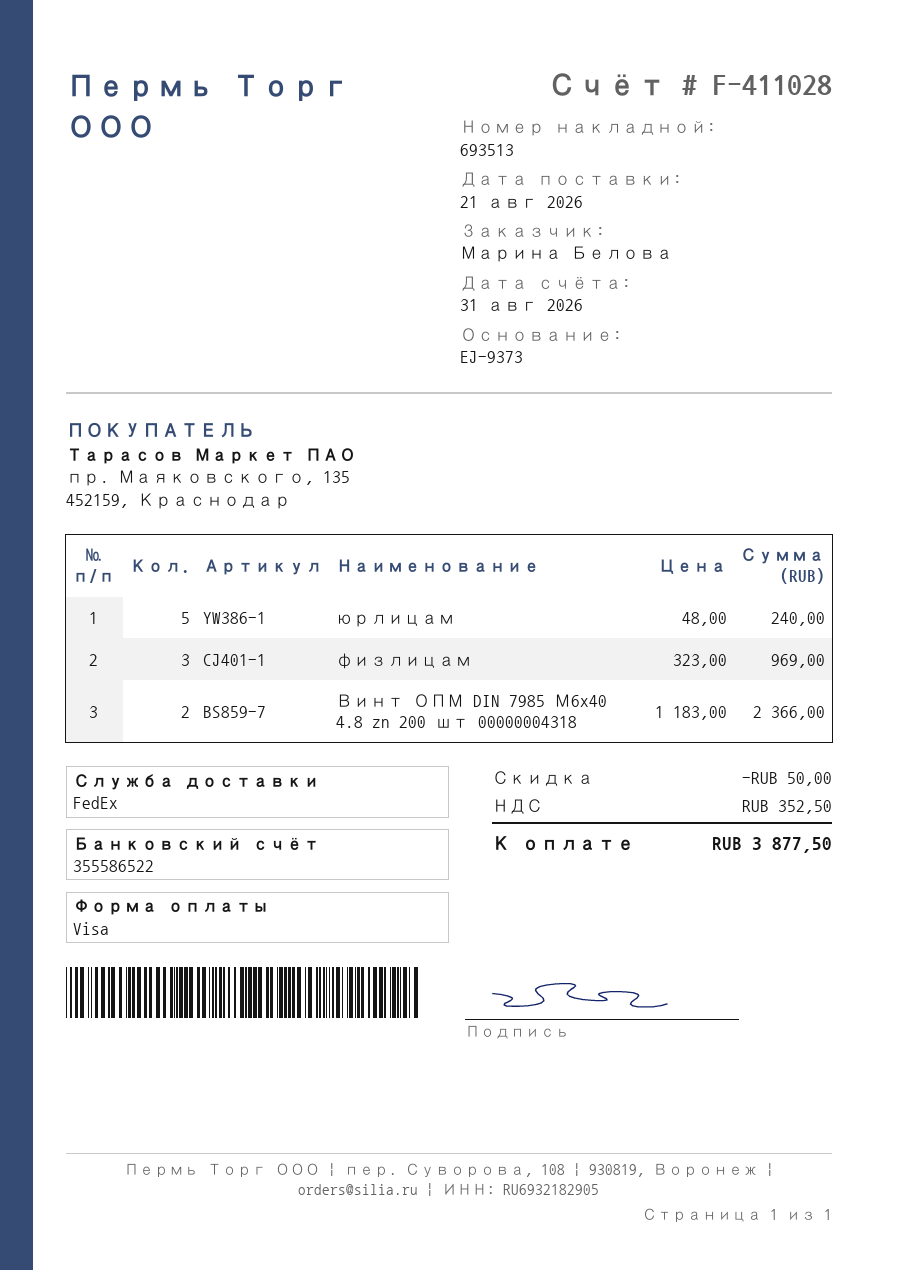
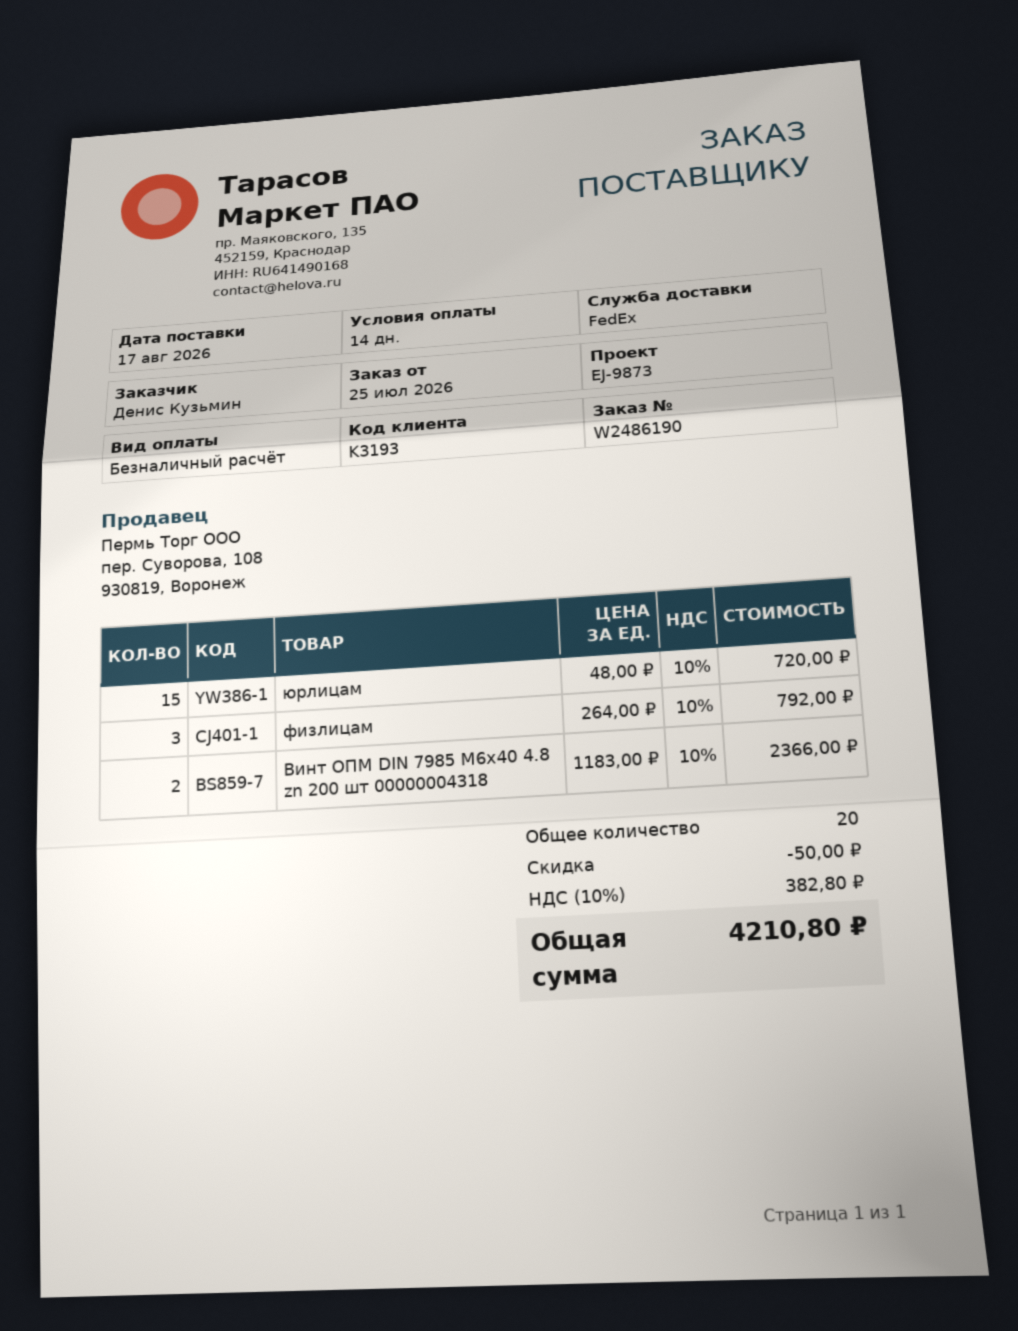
delivery date: 2026-08-21 -> 2026-08-17
reference: EJ-9373 -> EJ-9873
ordered by: Марина Белова -> Денис Кузьмин
payment method: Visa -> bank transfer
юрлицам: 5 x 48.00 = 240.00 -> 15 x 48.00 = 720.00
физлицам: 3 x 323.00 = 969.00 -> 3 x 264.00 = 792.00
tax: 352.50 -> 382.80
total: 3877.50 -> 4210.80

